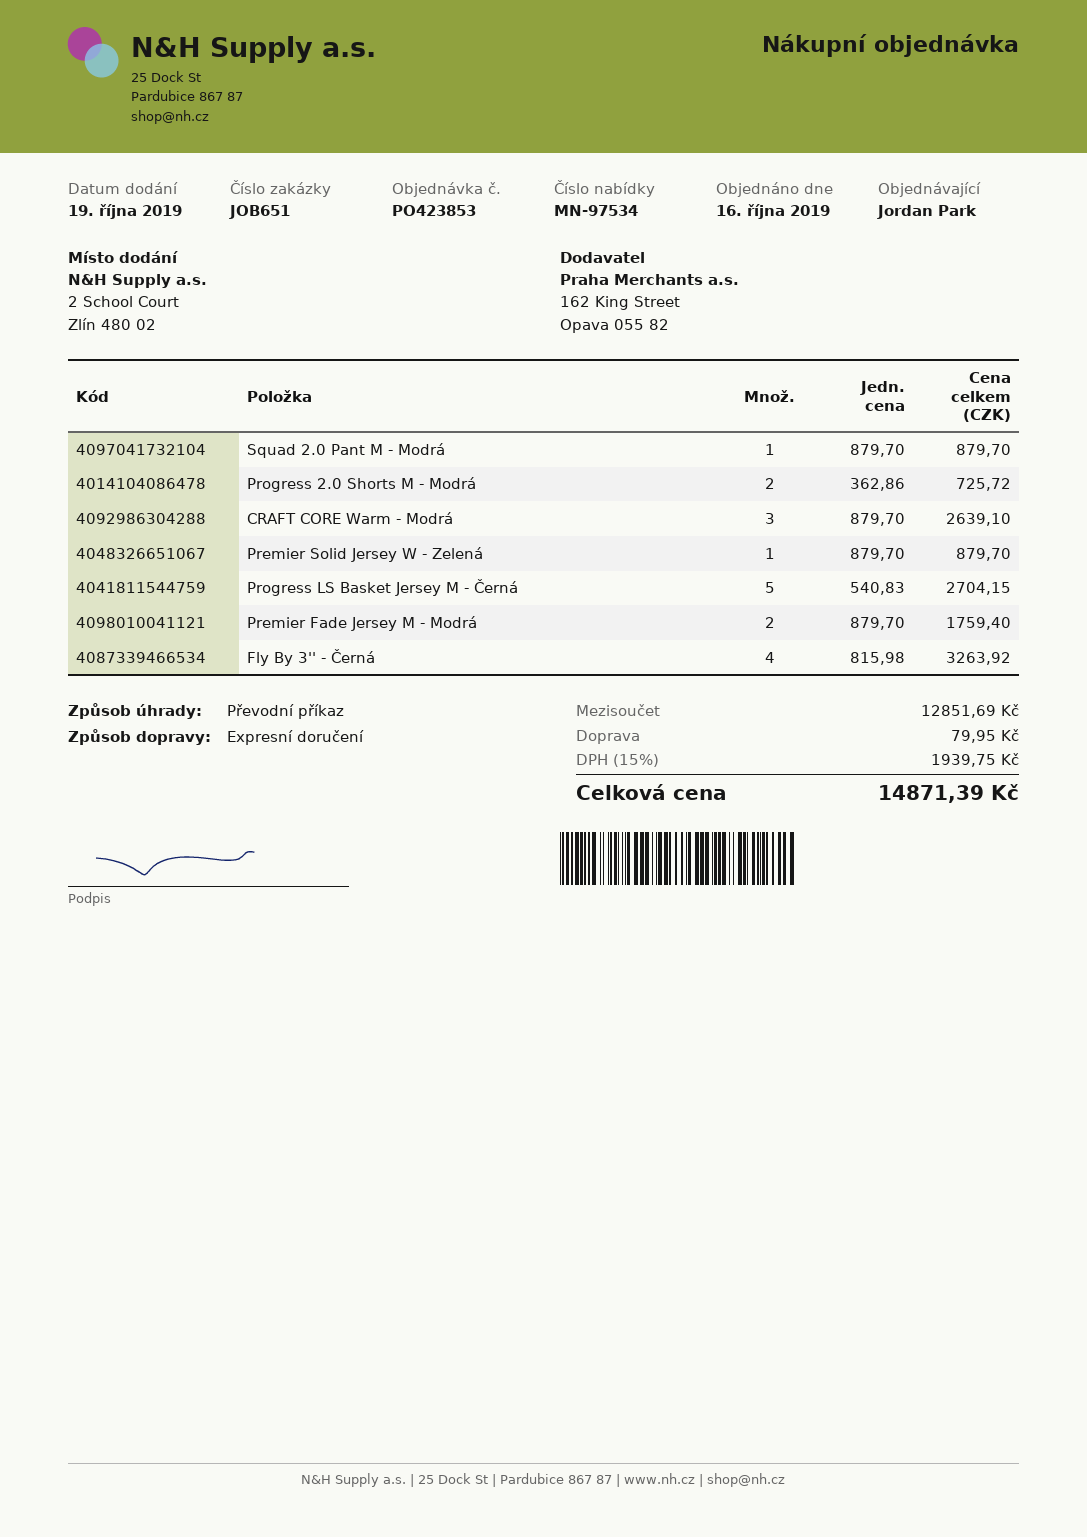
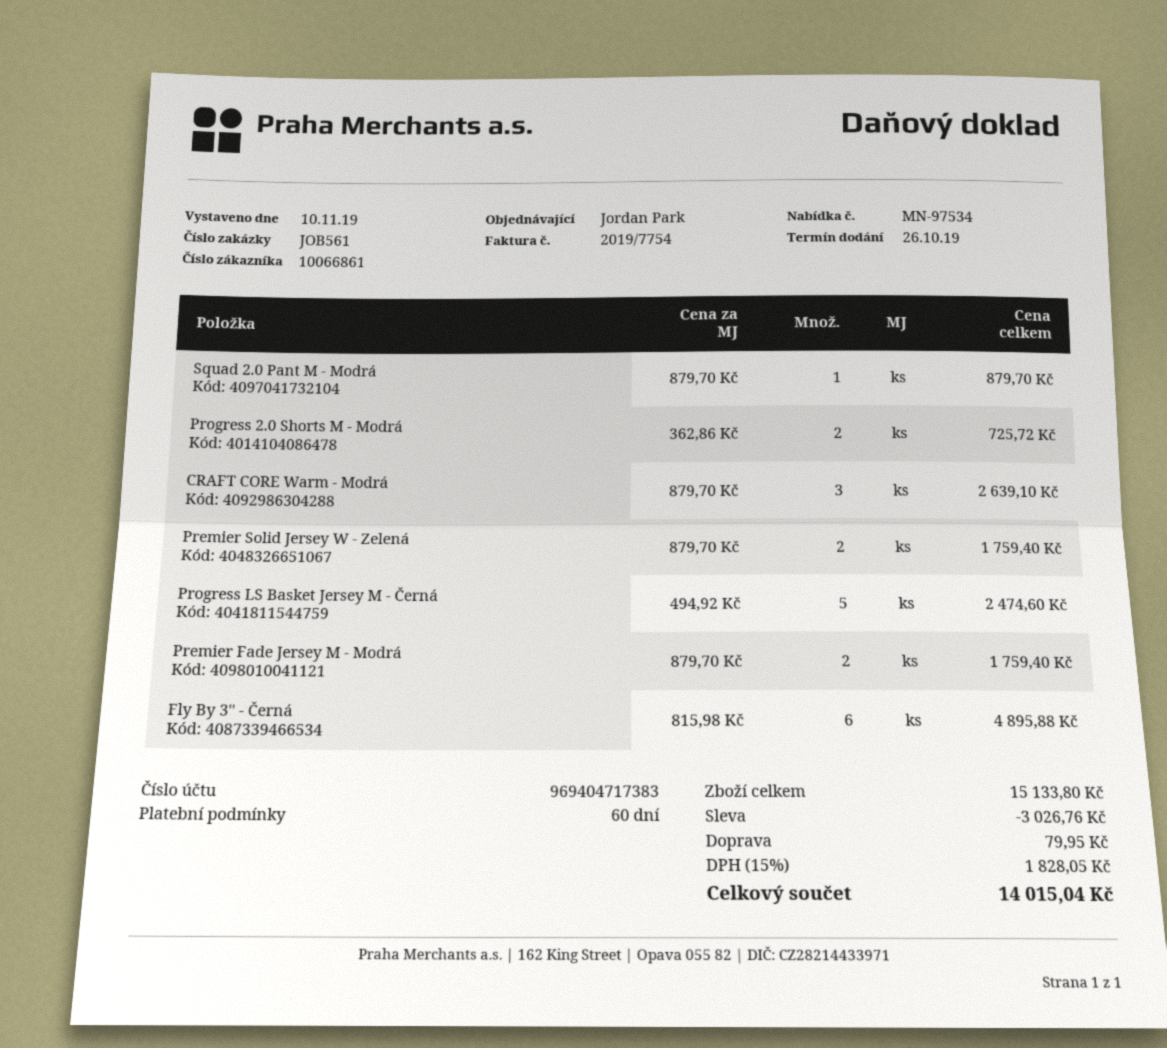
delivery date: 2019-10-19 -> 2019-10-26
reference: JOB651 -> JOB561
Premier Solid Jersey W - Zelená: 1 x 879.70 = 879.70 -> 2 x 879.70 = 1759.40
Progress LS Basket Jersey M - Černá: 5 x 540.83 = 2704.15 -> 5 x 494.92 = 2474.60
Fly By 3'' - Černá: 4 x 815.98 = 3263.92 -> 6 x 815.98 = 4895.88
subtotal: 12851.69 -> 15133.80
discount: none -> 3026.76
tax: 15% = 1939.75 -> 15% = 1828.05
total: 14871.39 -> 14015.04

